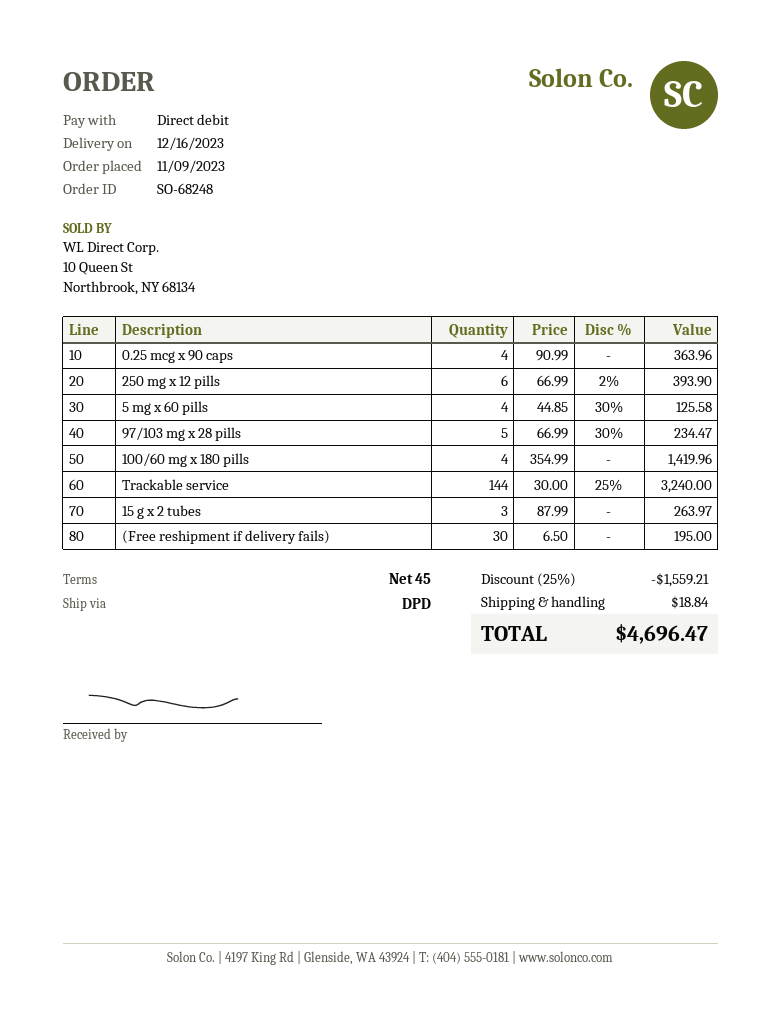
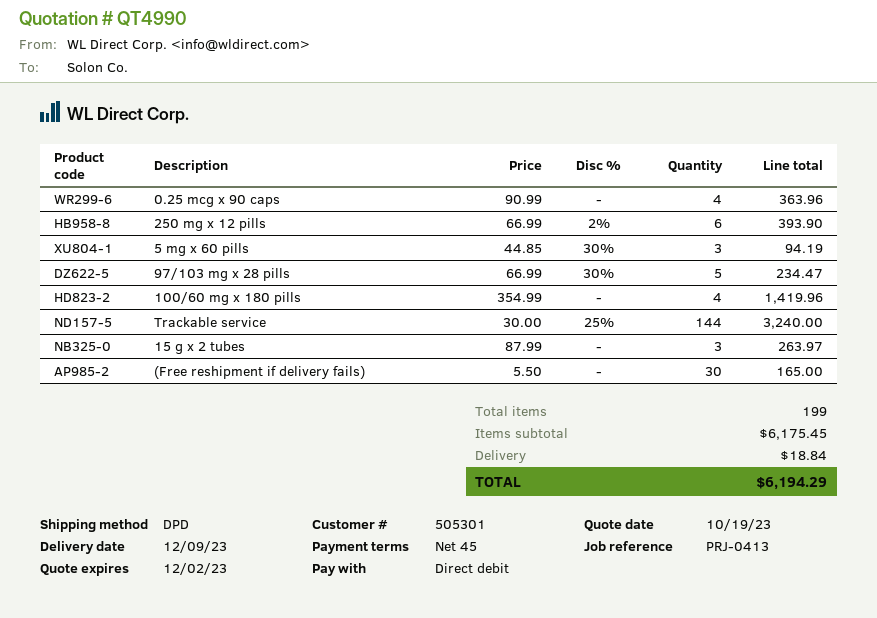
delivery date: 2023-12-16 -> 2023-12-09
5 mg x 60 pills: 4 x 44.85 - 30% = 125.58 -> 3 x 44.85 - 30% = 94.19
(Free reshipment if delivery fails): 30 x 6.50 = 195.00 -> 30 x 5.50 = 165.00
discount: 25% = 1559.21 -> none
total: 4696.47 -> 6194.29

